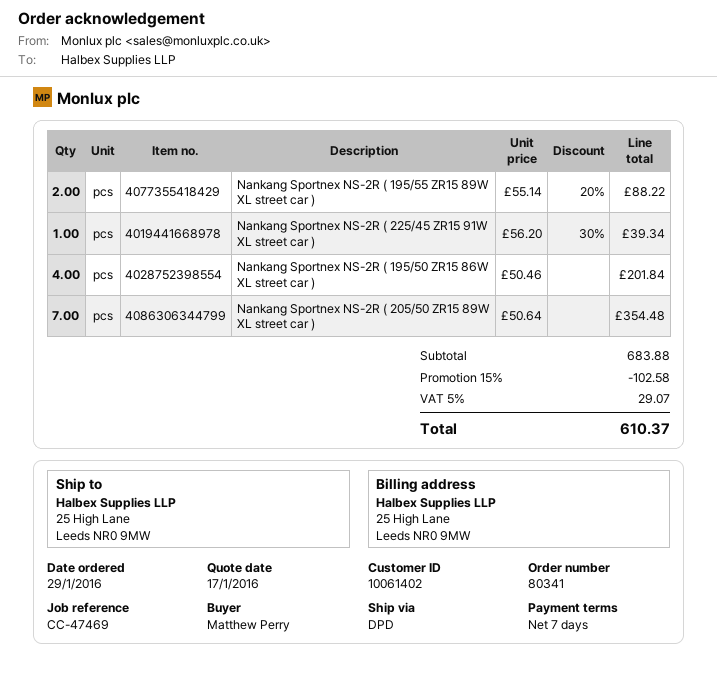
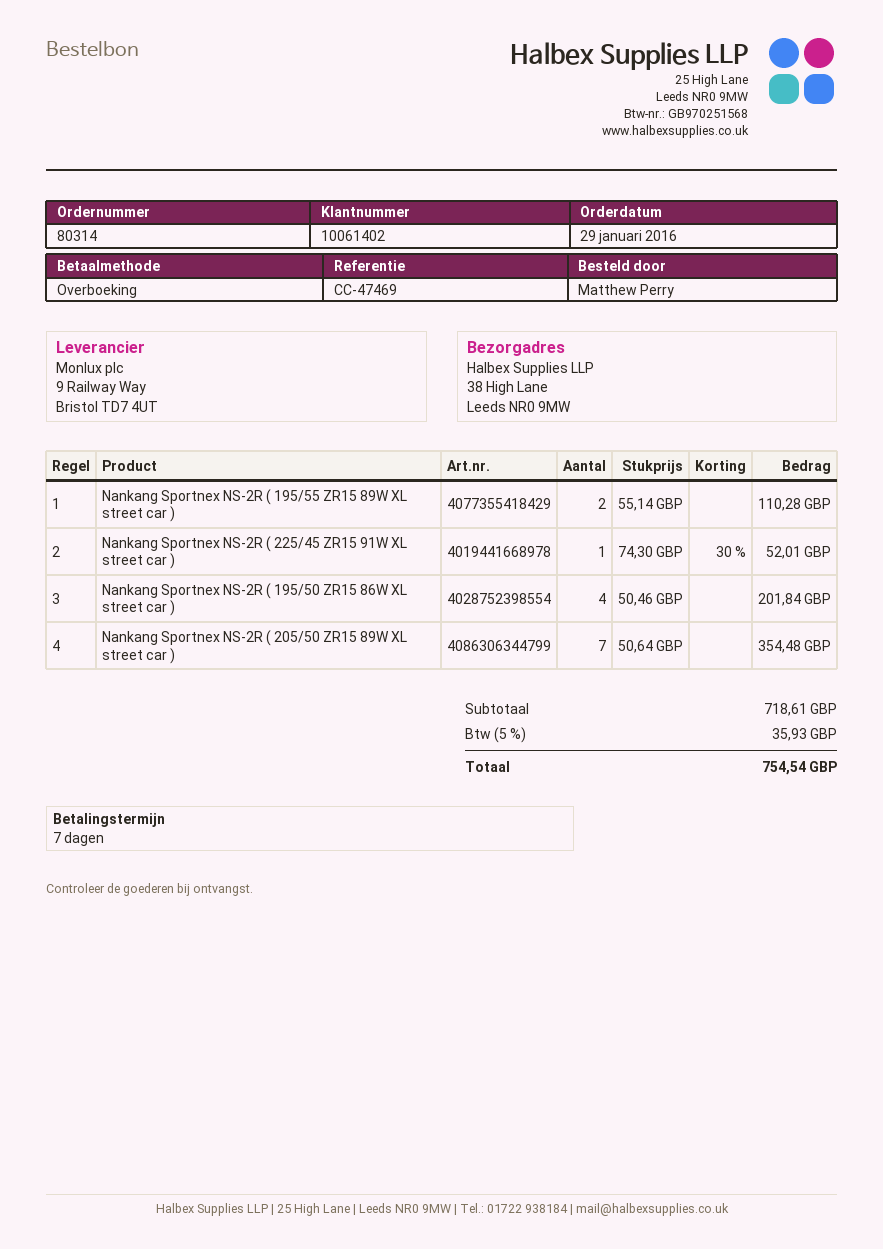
order number: 80341 -> 80314
ship to: 25 High Lane, Leeds NR0 9MW -> 38 High Lane, Leeds NR0 9MW
Nankang Sportnex NS-2R ( 195/55 ZR15 89W XL street car ): 2 x 55.14 - 20% = 88.22 -> 2 x 55.14 = 110.28
Nankang Sportnex NS-2R ( 225/45 ZR15 91W XL street car ): 1 x 56.20 - 30% = 39.34 -> 1 x 74.30 - 30% = 52.01
subtotal: 683.88 -> 718.61
discount: 15% = 102.58 -> none
tax: 5% = 29.07 -> 5% = 35.93
total: 610.37 -> 754.54

